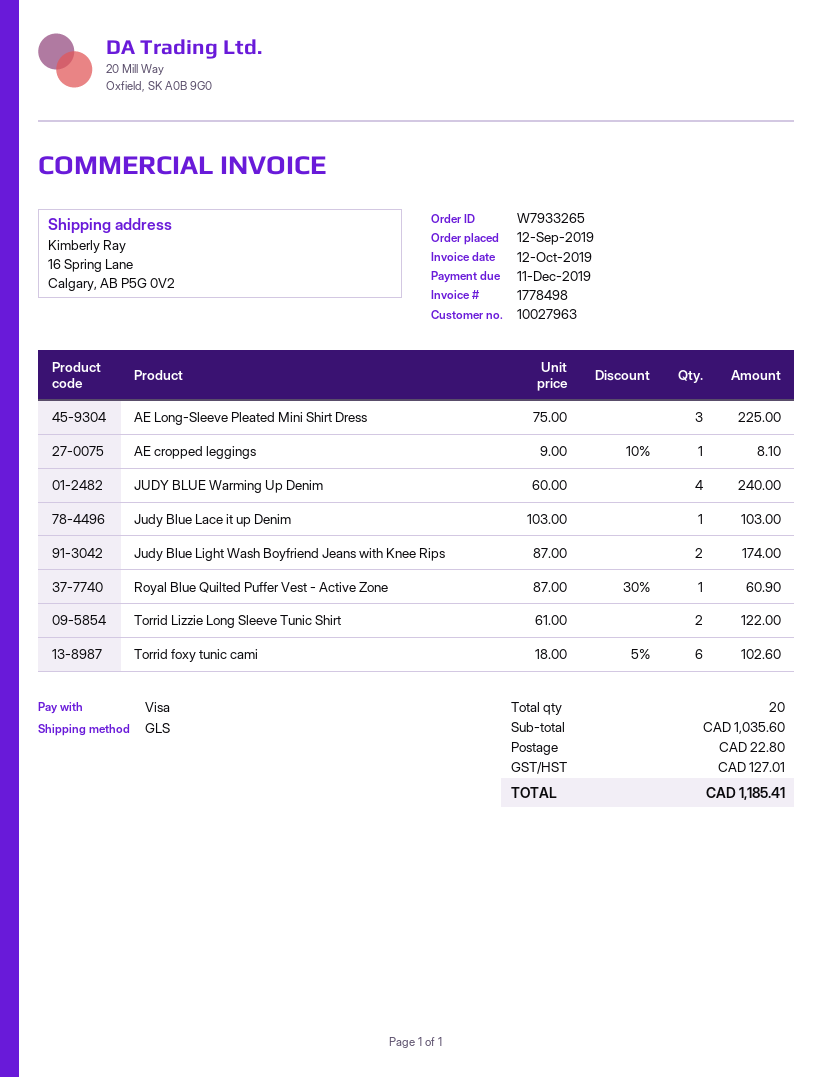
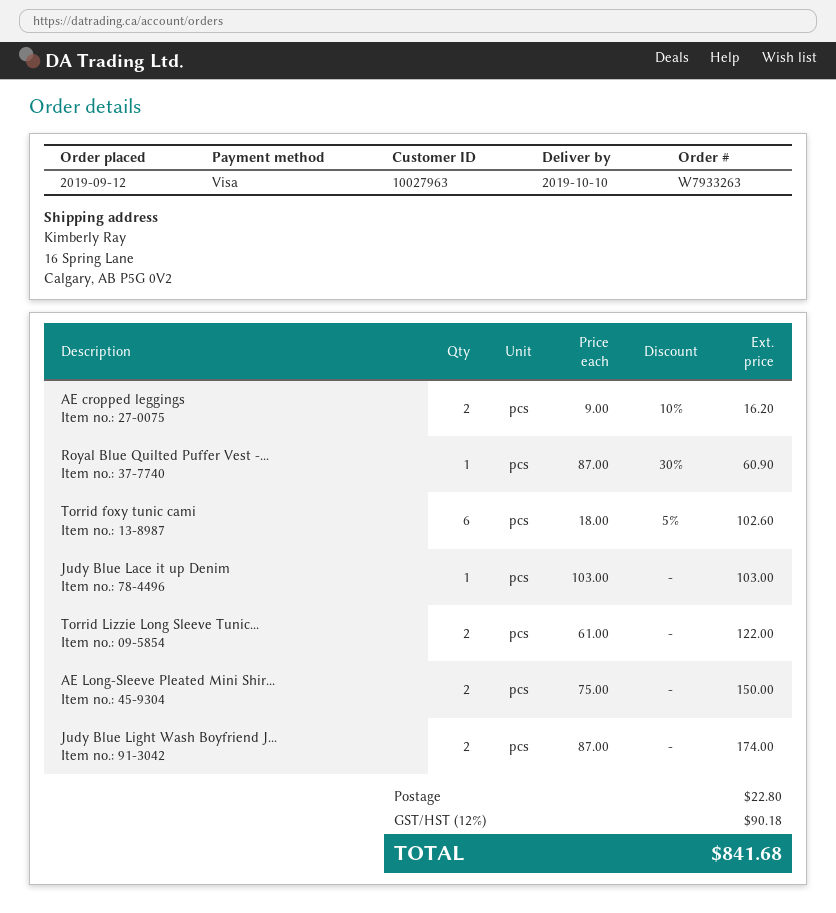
order number: W7933265 -> W7933263
AE Long-Sleeve Pleated Mini Shirt Dress: 3 x 75.00 = 225.00 -> 2 x 75.00 = 150.00
AE cropped leggings: 1 x 9.00 - 10% = 8.10 -> 2 x 9.00 - 10% = 16.20
JUDY BLUE Warming Up Denim: 4 x 60.00 = 240.00 -> none
tax: 127.01 -> 90.18
total: 1185.41 -> 841.68

